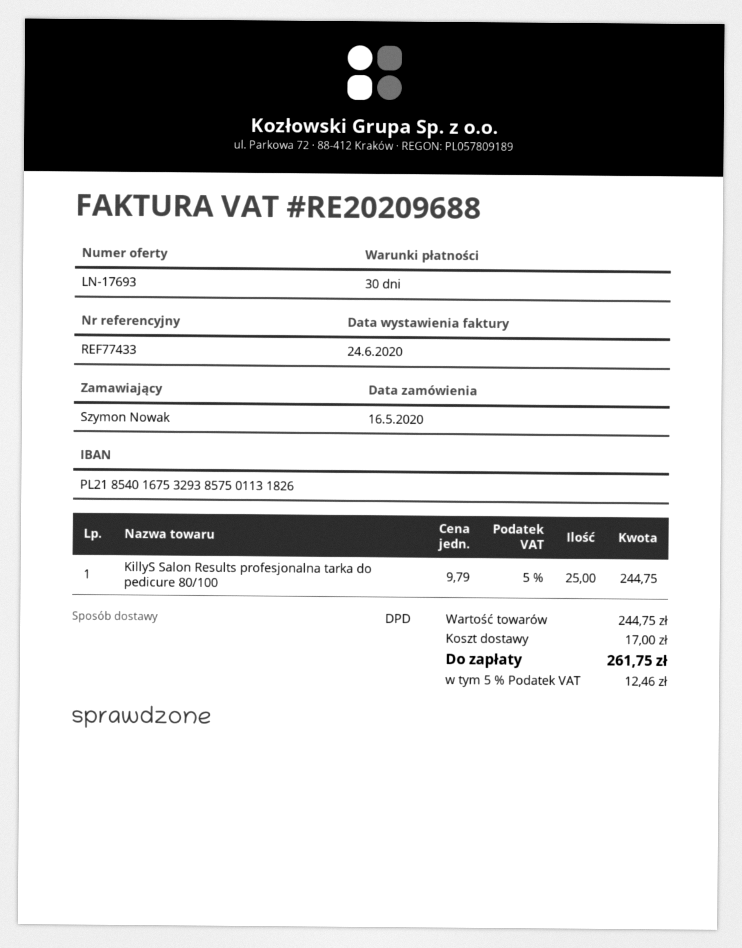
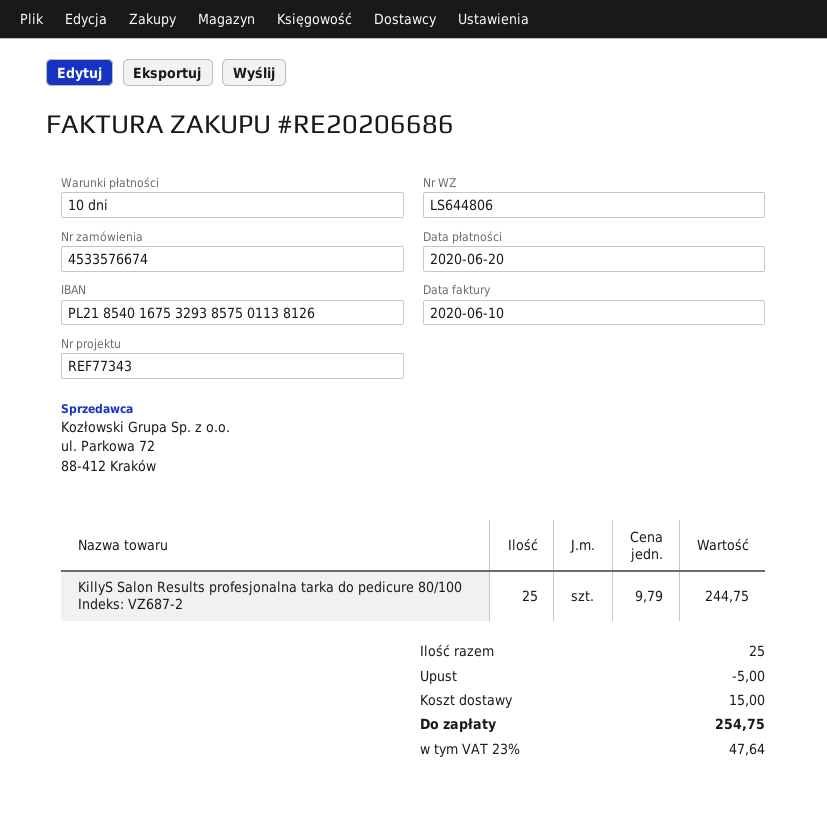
invoice number: RE20209688 -> RE20206686
invoice date: 2020-06-24 -> 2020-06-10
payment terms: 30 days -> 10 days
reference: REF77433 -> REF77343
bank account: PL21854016753293857501131826 -> PL21854016753293857501138126
discount: none -> 5.00
shipping: 17.00 -> 15.00
tax: 5% = 12.46 -> 23% = 47.64
total: 261.75 -> 254.75

